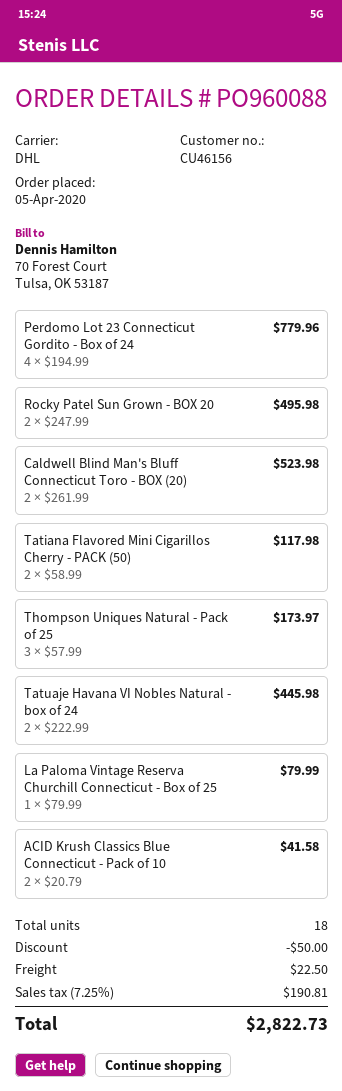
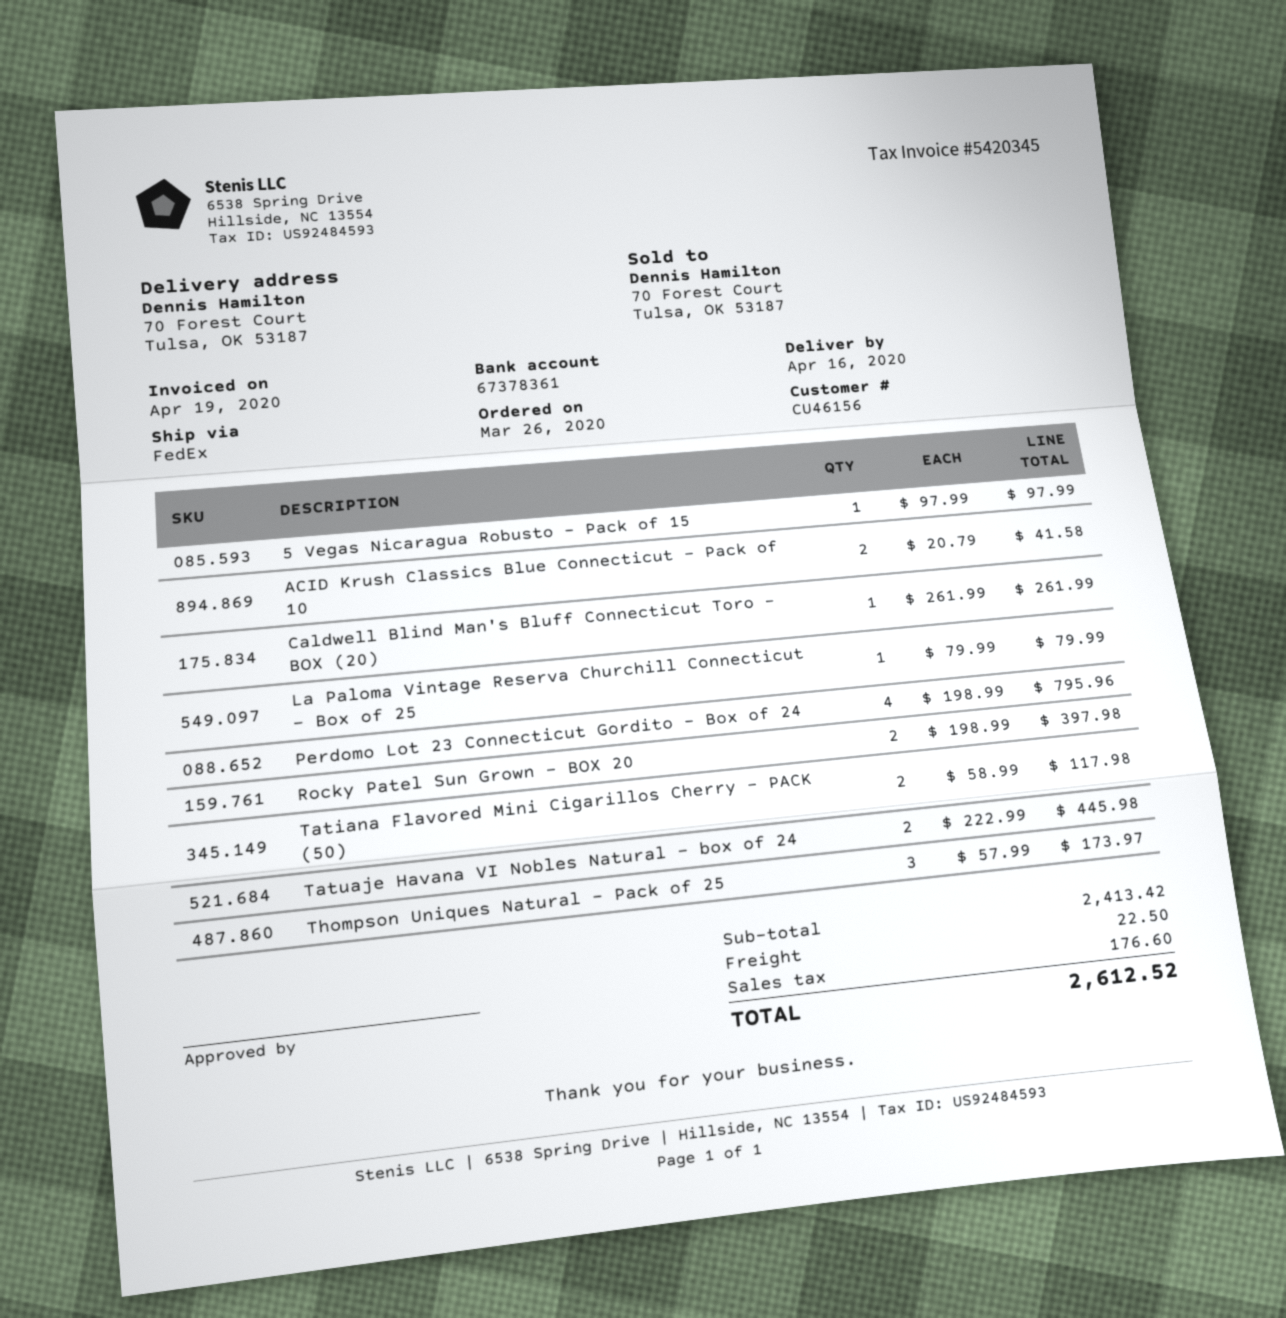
order date: 2020-04-05 -> 2020-03-26
shipping method: DHL -> FedEx
Perdomo Lot 23 Connecticut Gordito - Box of 24: 4 x 194.99 = 779.96 -> 4 x 198.99 = 795.96
Rocky Patel Sun Grown - BOX 20: 2 x 247.99 = 495.98 -> 2 x 198.99 = 397.98
Caldwell Blind Man's Bluff Connecticut Toro - BOX (20): 2 x 261.99 = 523.98 -> 1 x 261.99 = 261.99
5 Vegas Nicaragua Robusto - Pack of 15: none -> 1 x 97.99 = 97.99
discount: 50.00 -> none
tax: 190.81 -> 176.60
total: 2822.73 -> 2612.52

